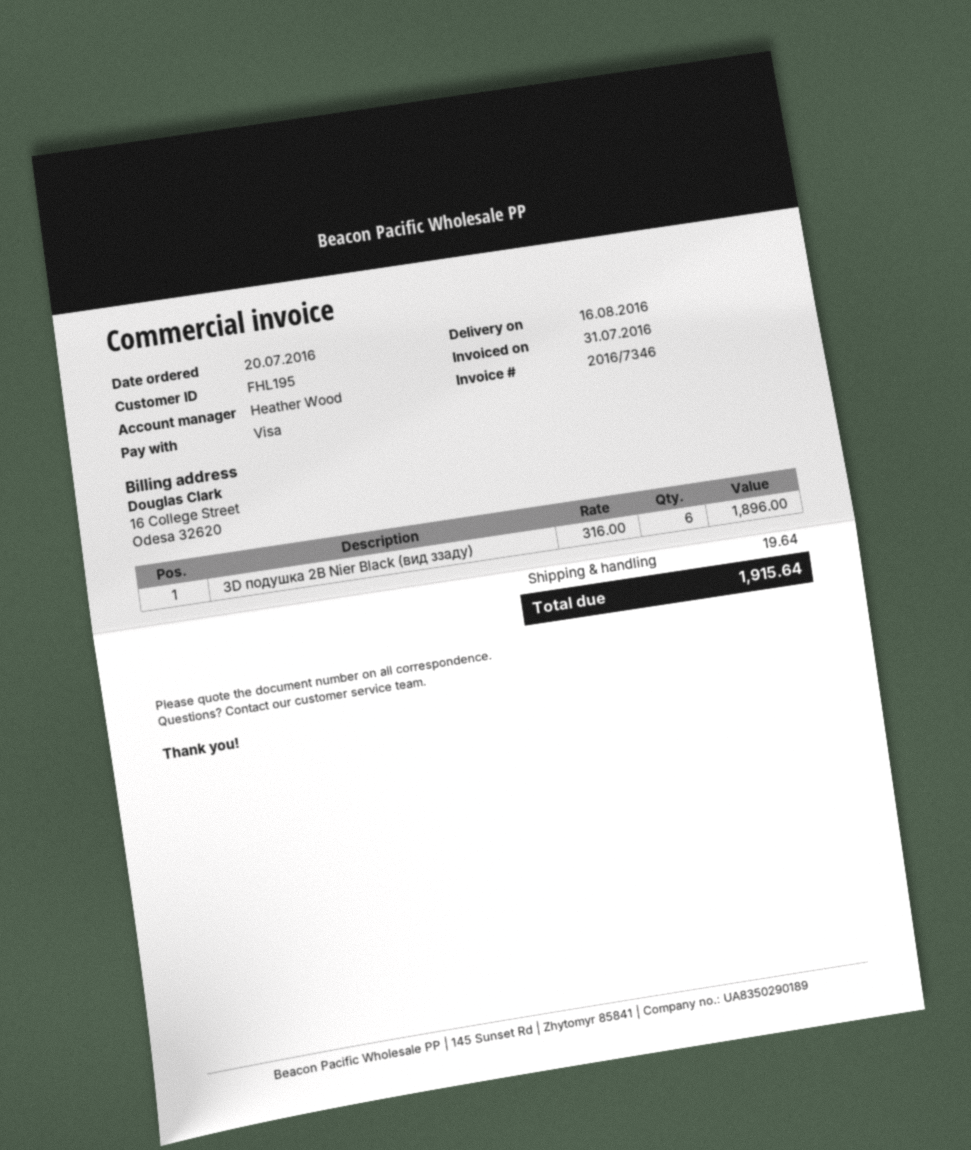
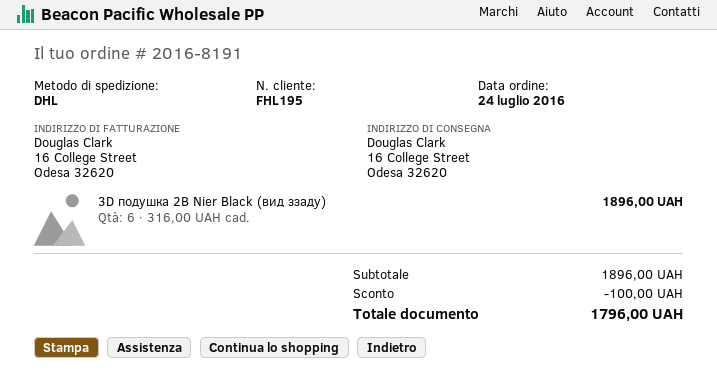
order date: 2016-07-20 -> 2016-07-24
discount: none -> 100.00
shipping: 19.64 -> none
total: 1915.64 -> 1796.00

